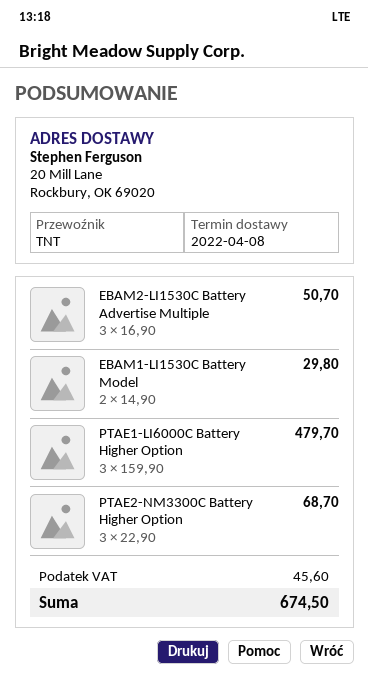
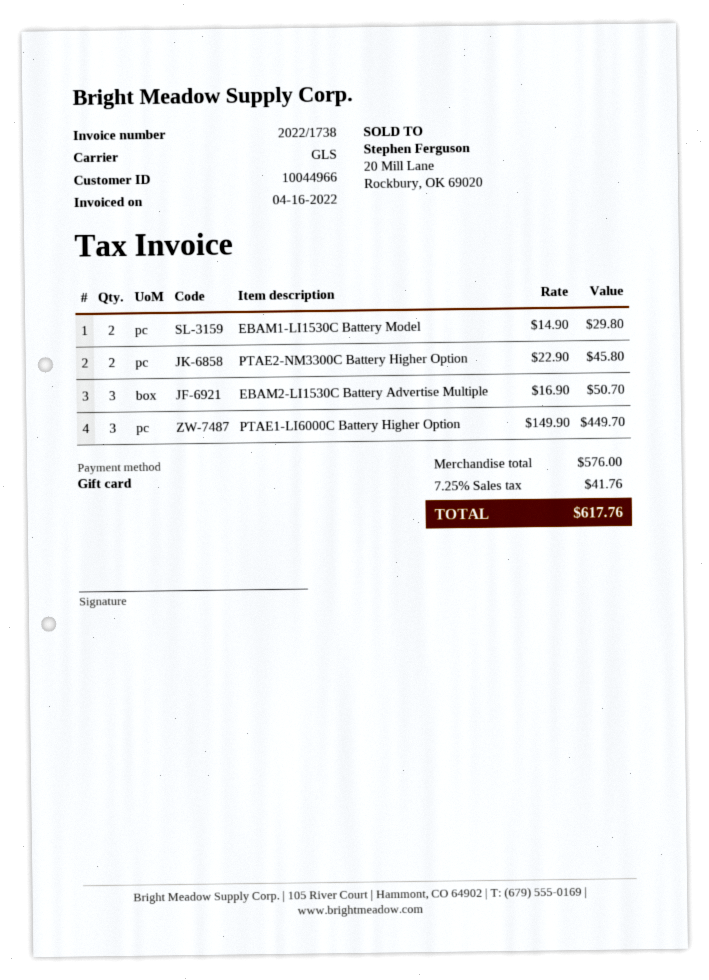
shipping method: TNT -> GLS
PTAE1-LI6000C Battery Higher Option: 3 x 159.90 = 479.70 -> 3 x 149.90 = 449.70
PTAE2-NM3300C Battery Higher Option: 3 x 22.90 = 68.70 -> 2 x 22.90 = 45.80
tax: 45.60 -> 41.76
total: 674.50 -> 617.76

